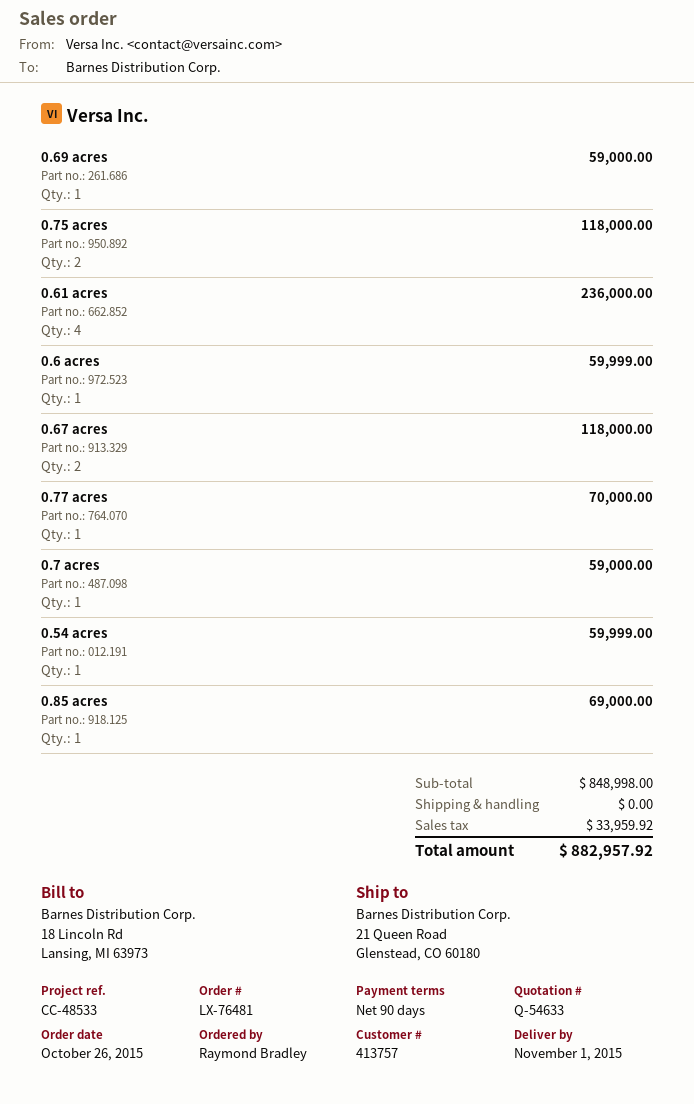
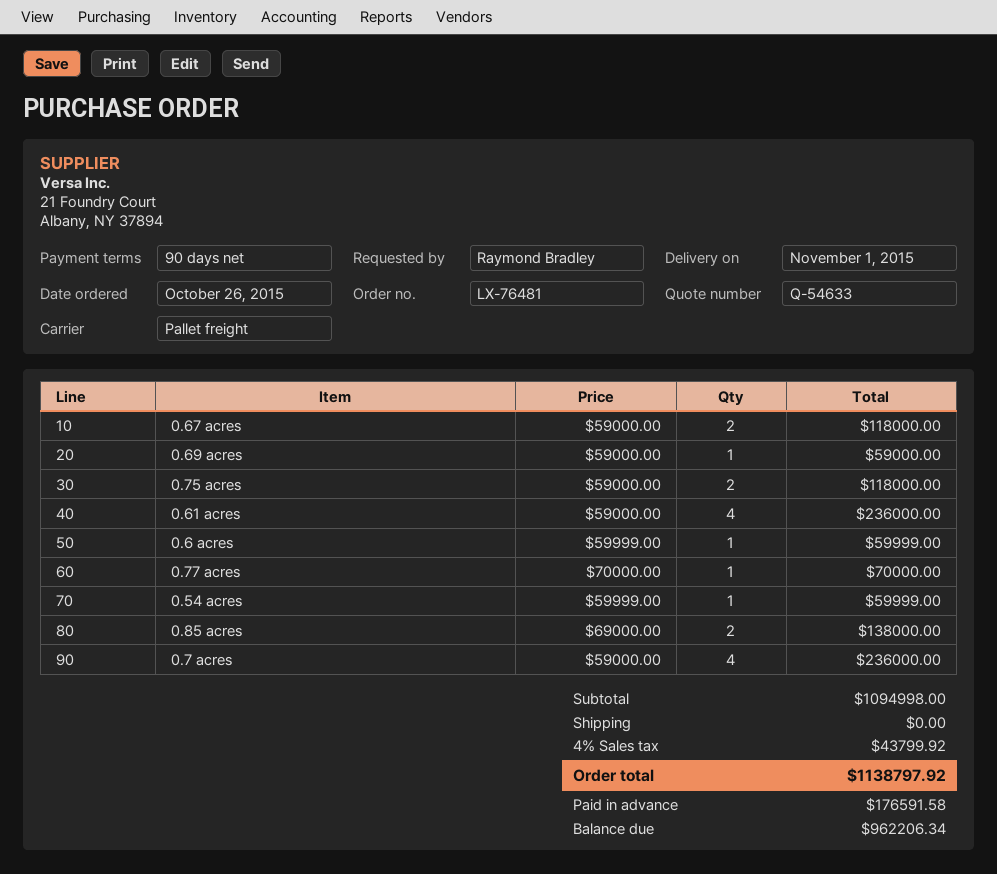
0.7 acres: 1 for 59000.00 -> 4 for 236000.00
0.85 acres: 1 for 69000.00 -> 2 for 138000.00
subtotal: 848998.00 -> 1094998.00
tax: 33959.92 -> 43799.92
total: 882957.92 -> 1138797.92

